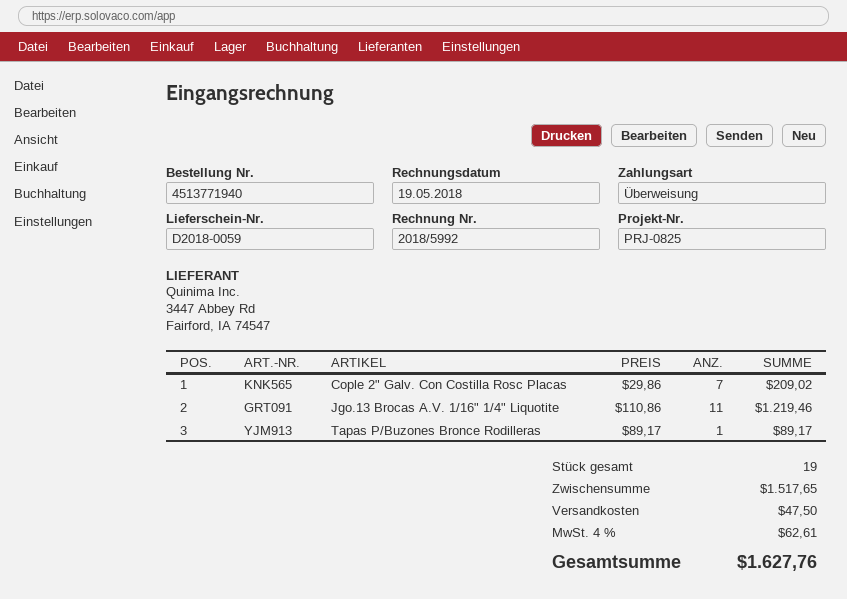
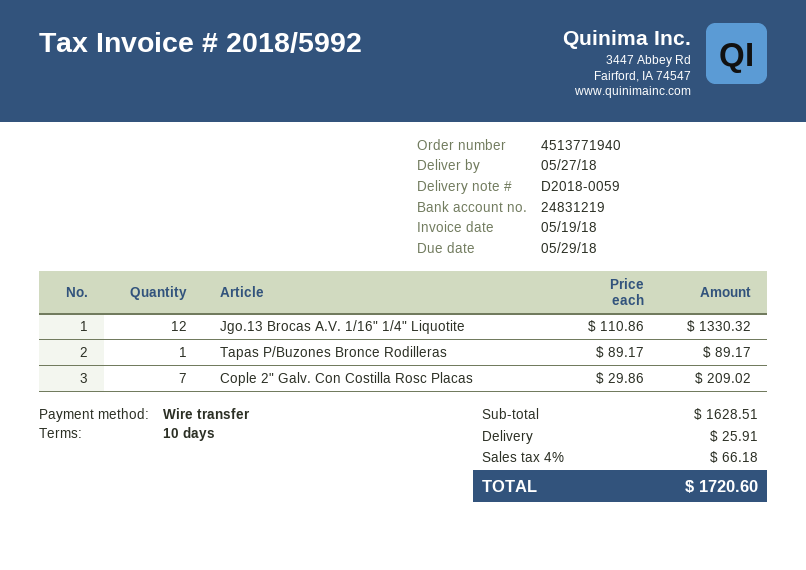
Jgo.13 Brocas A.V. 1/16" 1/4" Liquotite: 11 x 110.86 = 1219.46 -> 12 x 110.86 = 1330.32
subtotal: 1517.65 -> 1628.51
shipping: 47.50 -> 25.91
tax: 4% = 62.61 -> 4% = 66.18
total: 1627.76 -> 1720.60

